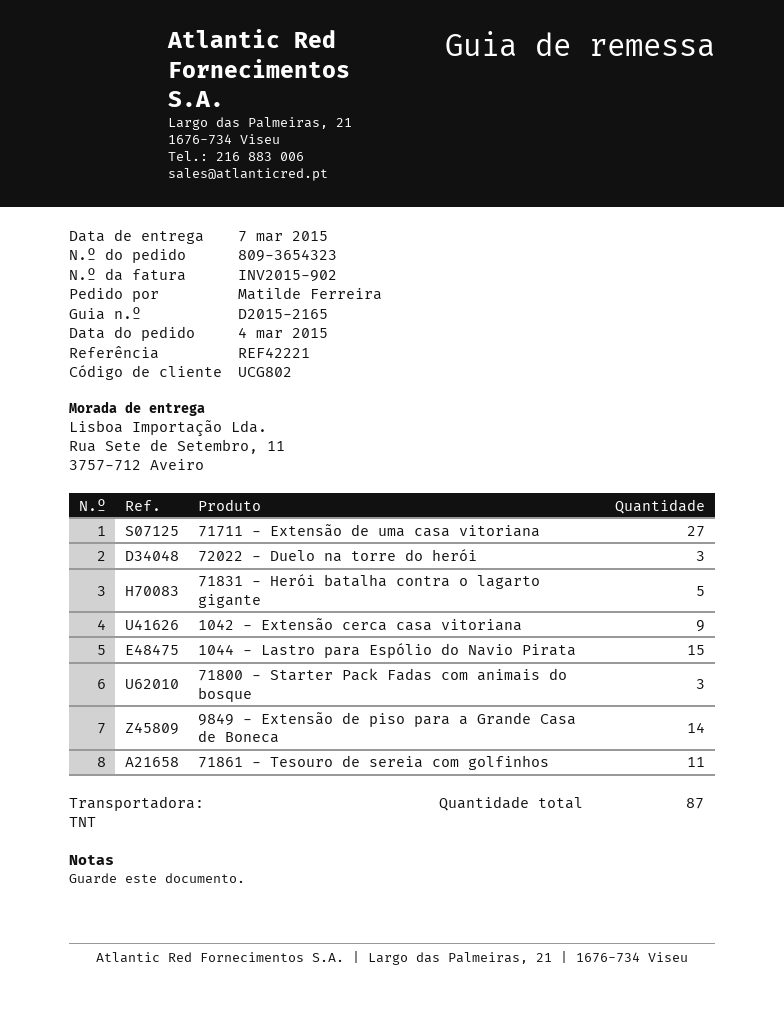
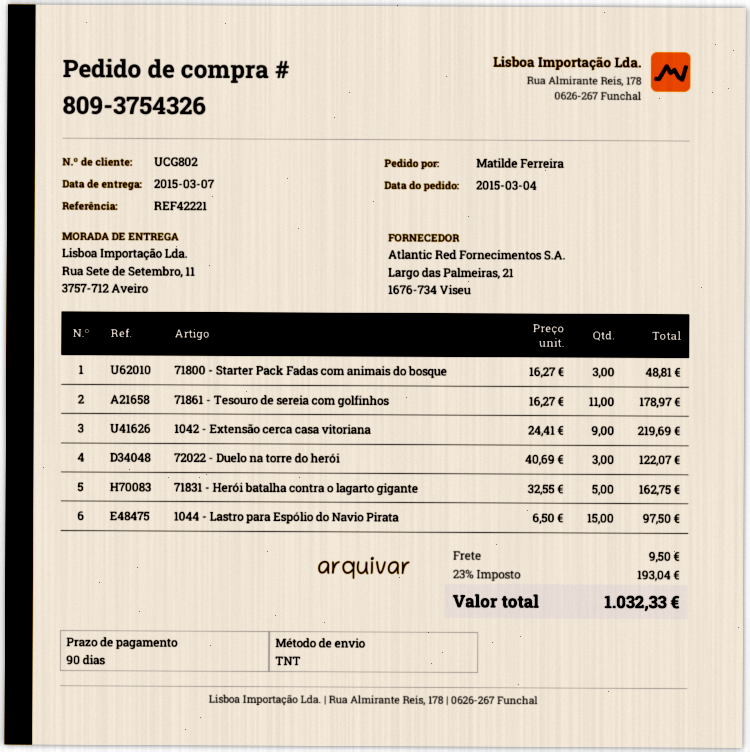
order number: 809-3654323 -> 809-3754326
71711 - Extensão de uma casa vitoriana: 27 -> none
9849 - Extensão de piso para a Grande Casa de Boneca: 14 -> none

